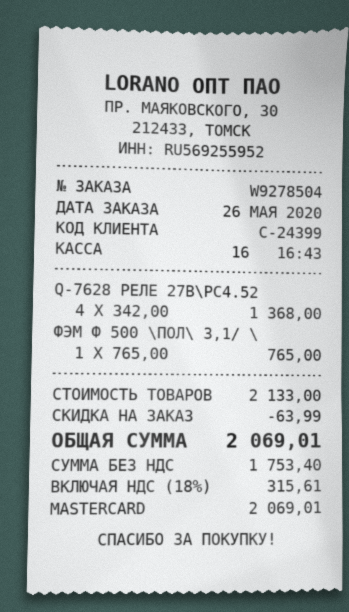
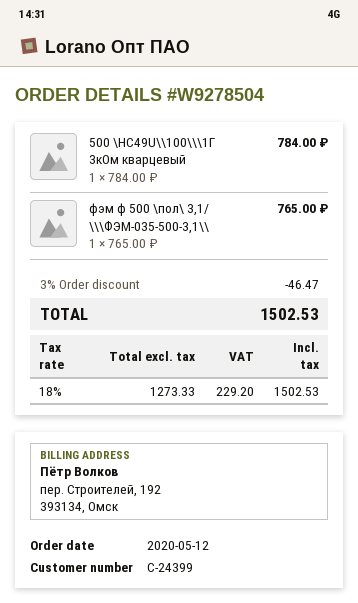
order date: 2020-05-26 -> 2020-05-12
Q-7628 РЕЛЕ 27В\РС4.52: 4 x 342.00 = 1368.00 -> none
500 \HC49U\\100\\\1Г 3кОм кварцевый: none -> 1 x 784.00 = 784.00
discount: 63.99 -> 46.47
net: 1753.40 -> 1273.33
tax: 18% = 315.61 -> 18% = 229.20
total: 2069.01 -> 1502.53

